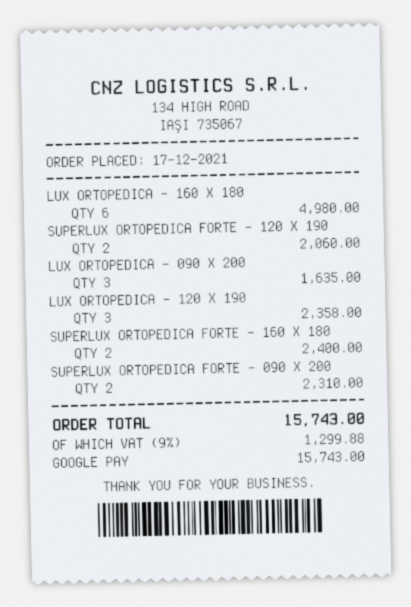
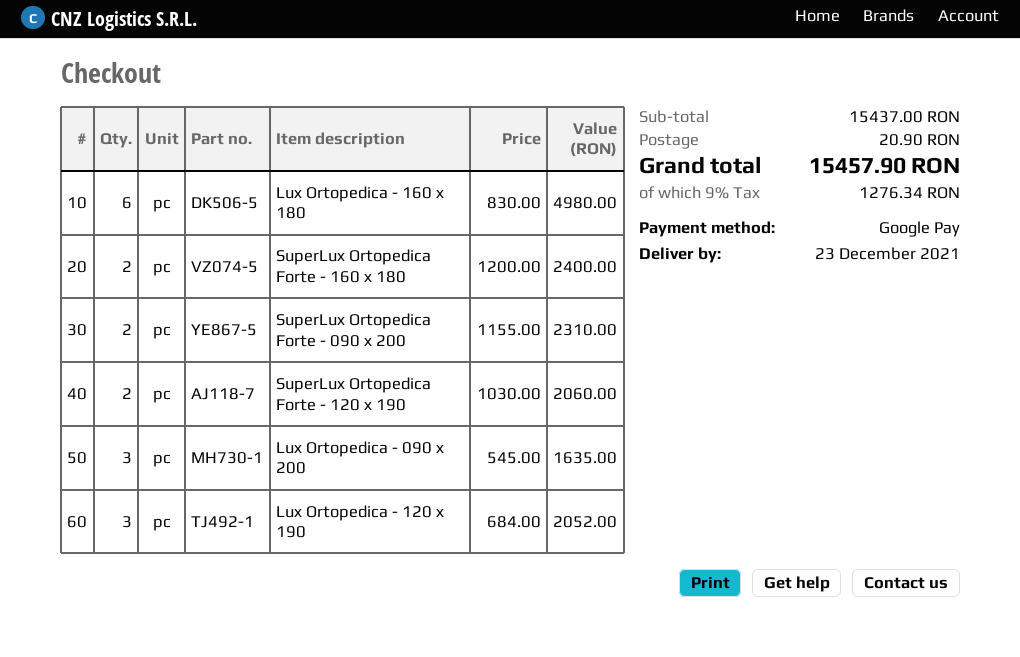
LUX ORTOPEDICA - 120 X 190: 3 for 2358.00 -> 3 for 2052.00
shipping: none -> 20.90
tax: 9% = 1299.88 -> 9% = 1276.34
total: 15743.00 -> 15457.90

